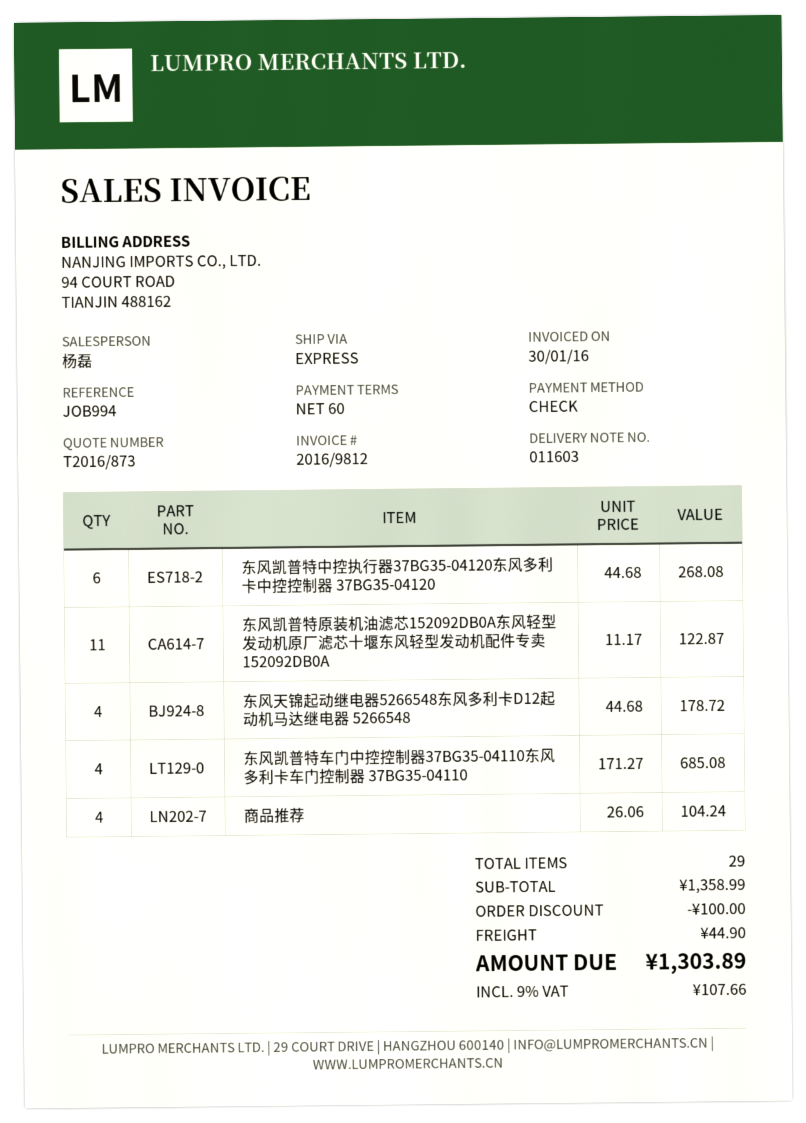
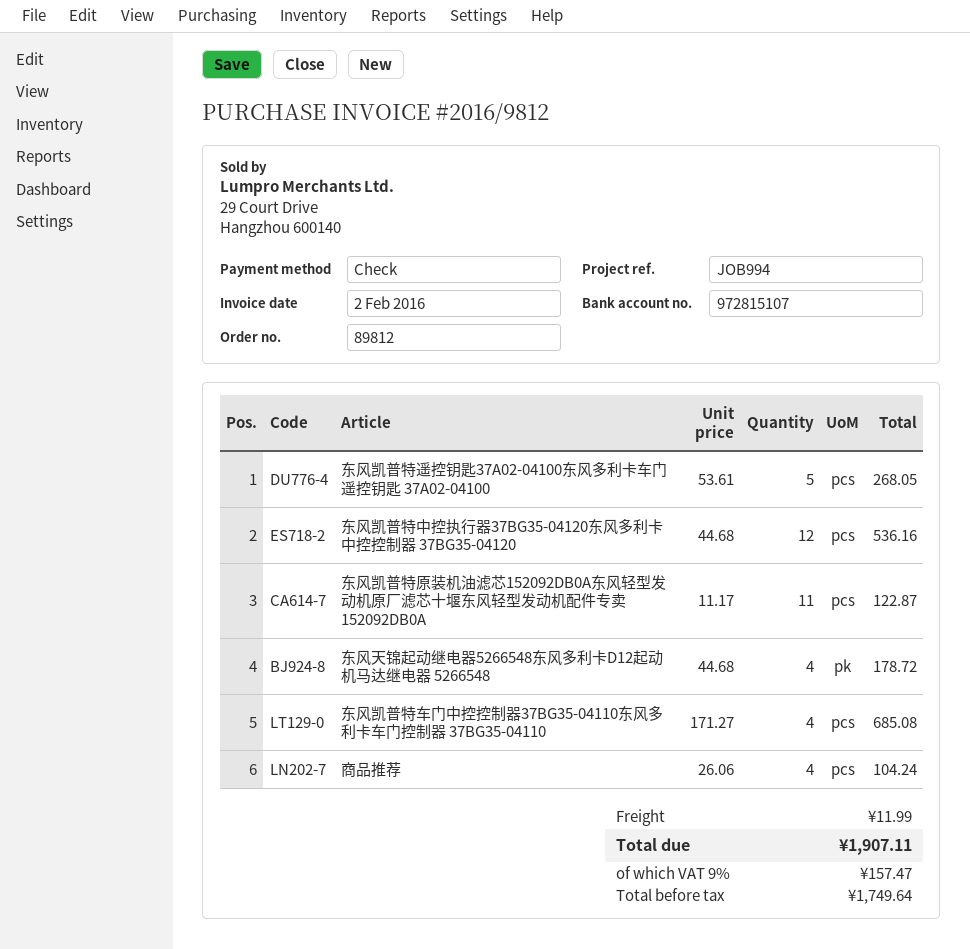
invoice date: 2016-01-30 -> 2016-02-02
东风凯普特中控执行器37BG35-04120东风多利卡中控控制器 37BG35-04120: 6 x 44.68 = 268.08 -> 12 x 44.68 = 536.16
东风凯普特遥控钥匙37A02-04100东风多利卡车门遥控钥匙 37A02-04100: none -> 5 x 53.61 = 268.05
discount: 100.00 -> none
shipping: 44.90 -> 11.99
tax: 9% = 107.66 -> 9% = 157.47
total: 1303.89 -> 1907.11

